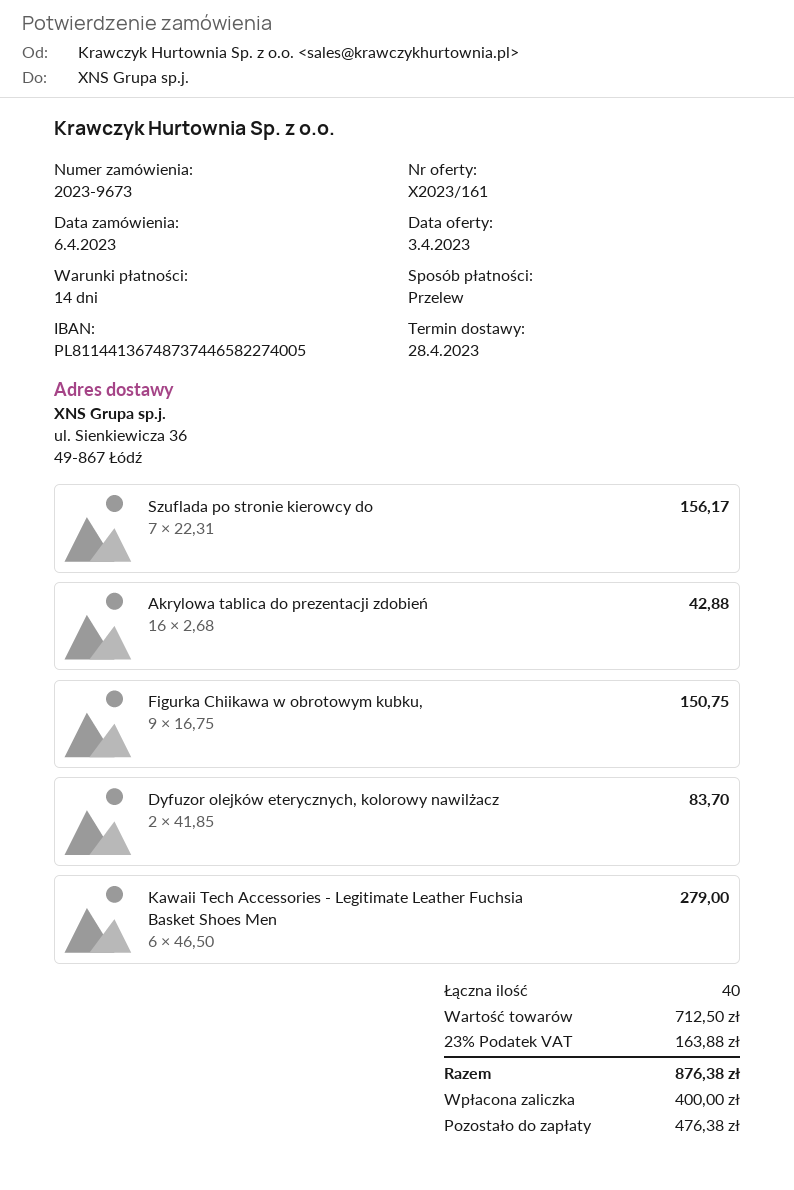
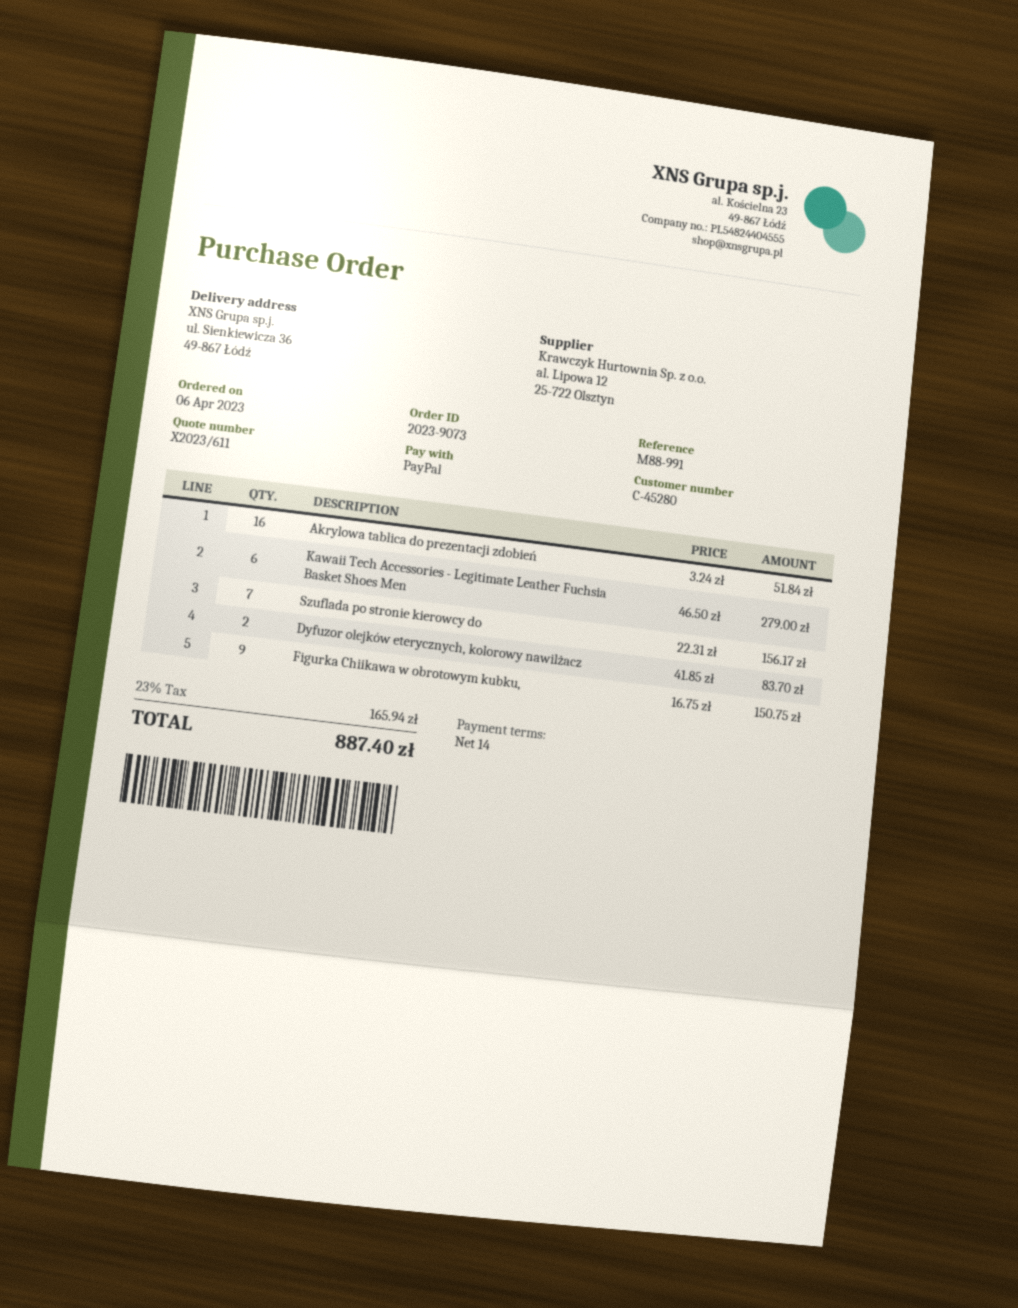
quote number: X2023/161 -> X2023/611
order number: 2023-9673 -> 2023-9073
payment method: bank transfer -> PayPal
Akrylowa tablica do prezentacji zdobień: 16 x 2.68 = 42.88 -> 16 x 3.24 = 51.84
tax: 23% = 163.88 -> 23% = 165.94
total: 876.38 -> 887.40

